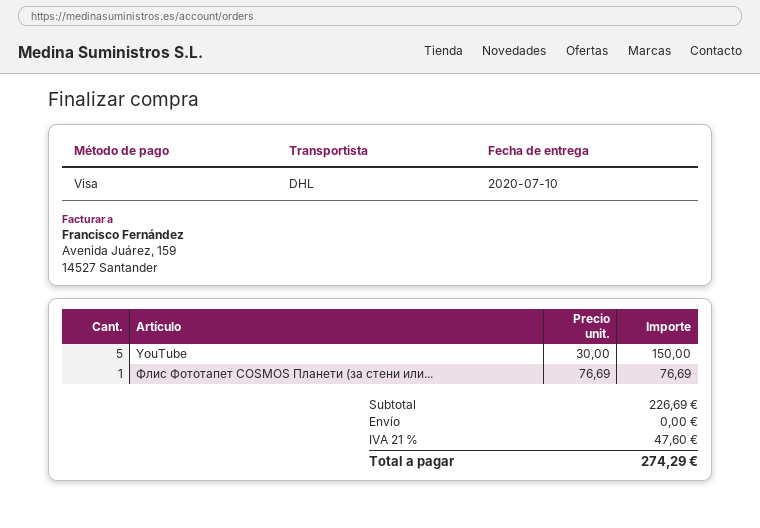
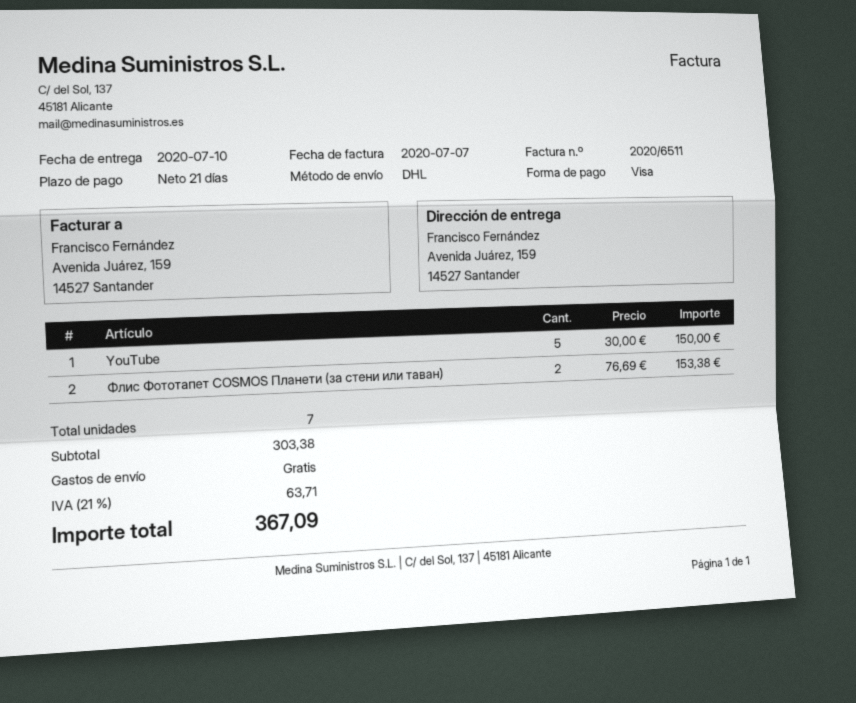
Флис Фототапет COSMOS Планети (за стени или...: 1 x 76.69 = 76.69 -> 2 x 76.69 = 153.38
subtotal: 226.69 -> 303.38
tax: 21% = 47.60 -> 21% = 63.71
total: 274.29 -> 367.09

